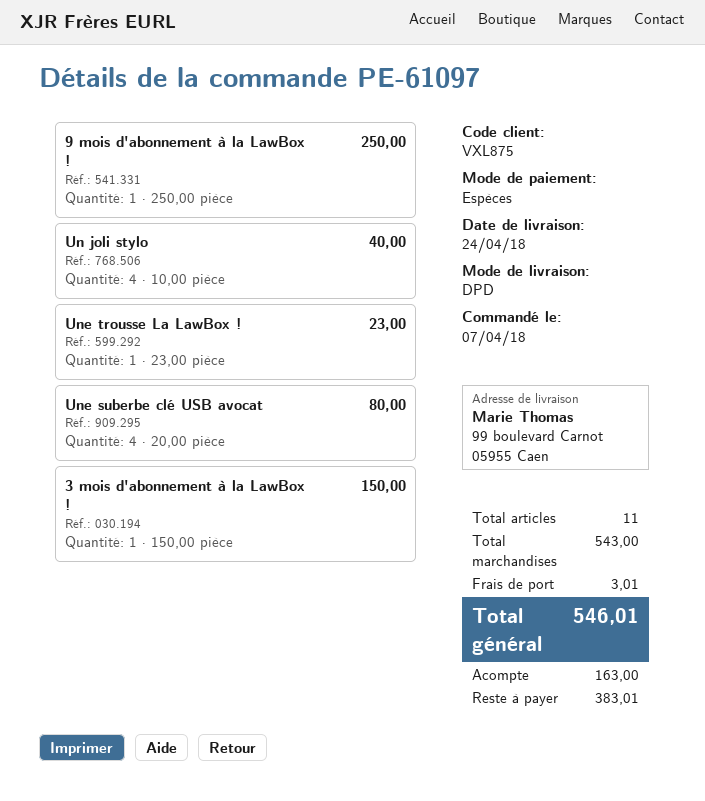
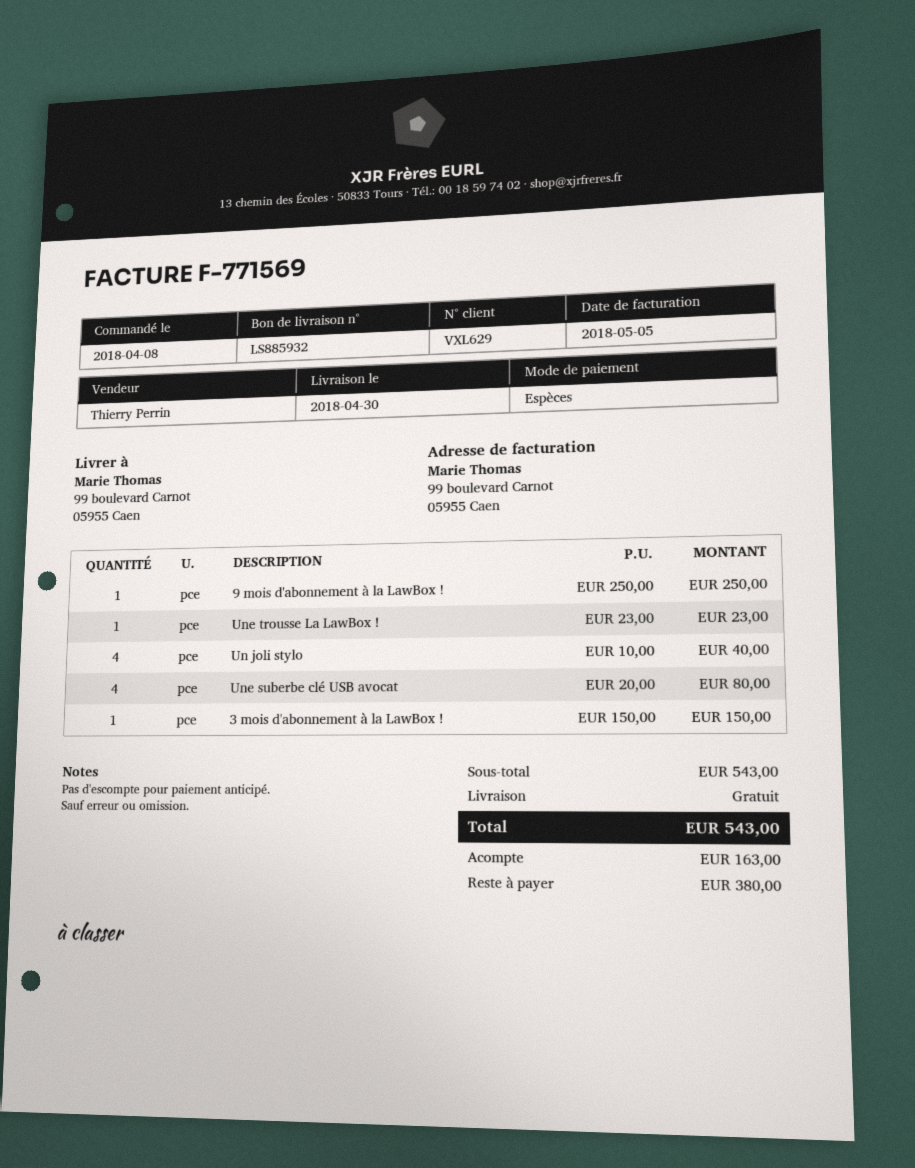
order date: 2018-04-07 -> 2018-04-08
delivery date: 2018-04-24 -> 2018-04-30
customer number: VXL875 -> VXL629
shipping: 3.01 -> 0.00
total: 546.01 -> 543.00
balance: 383.01 -> 380.00

